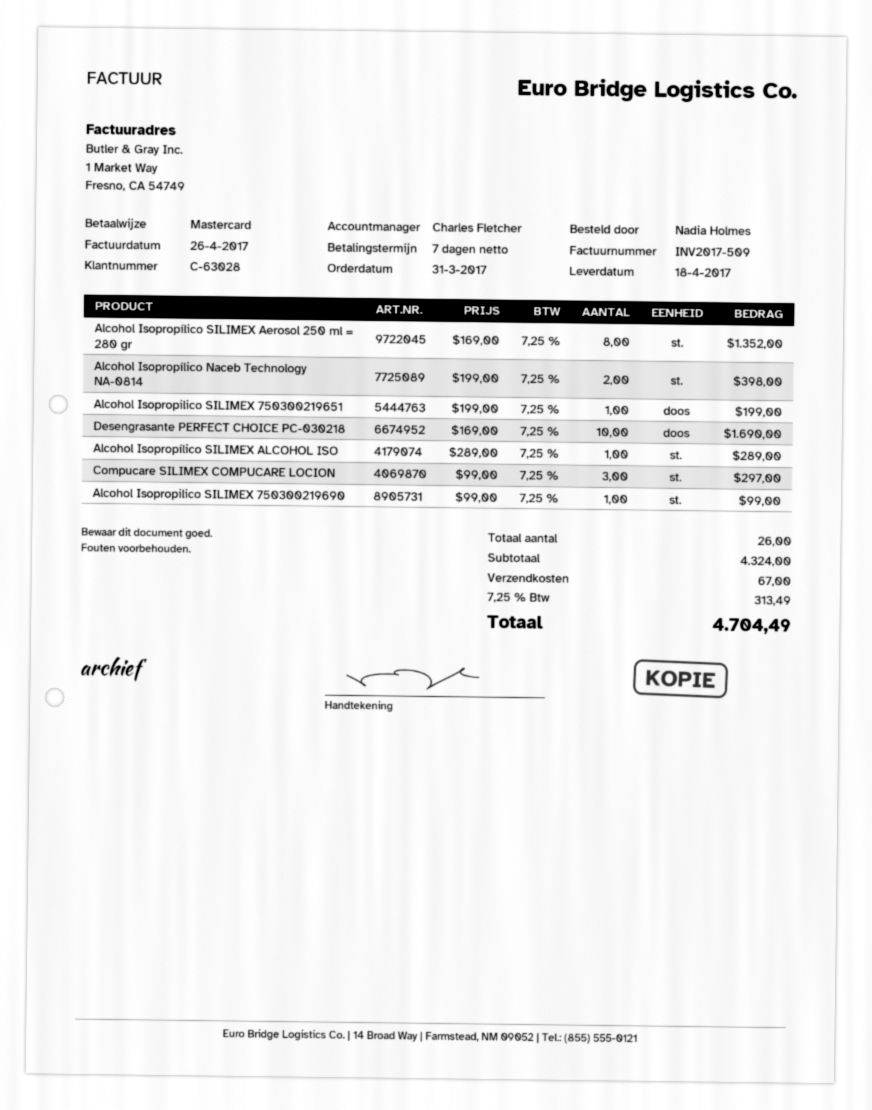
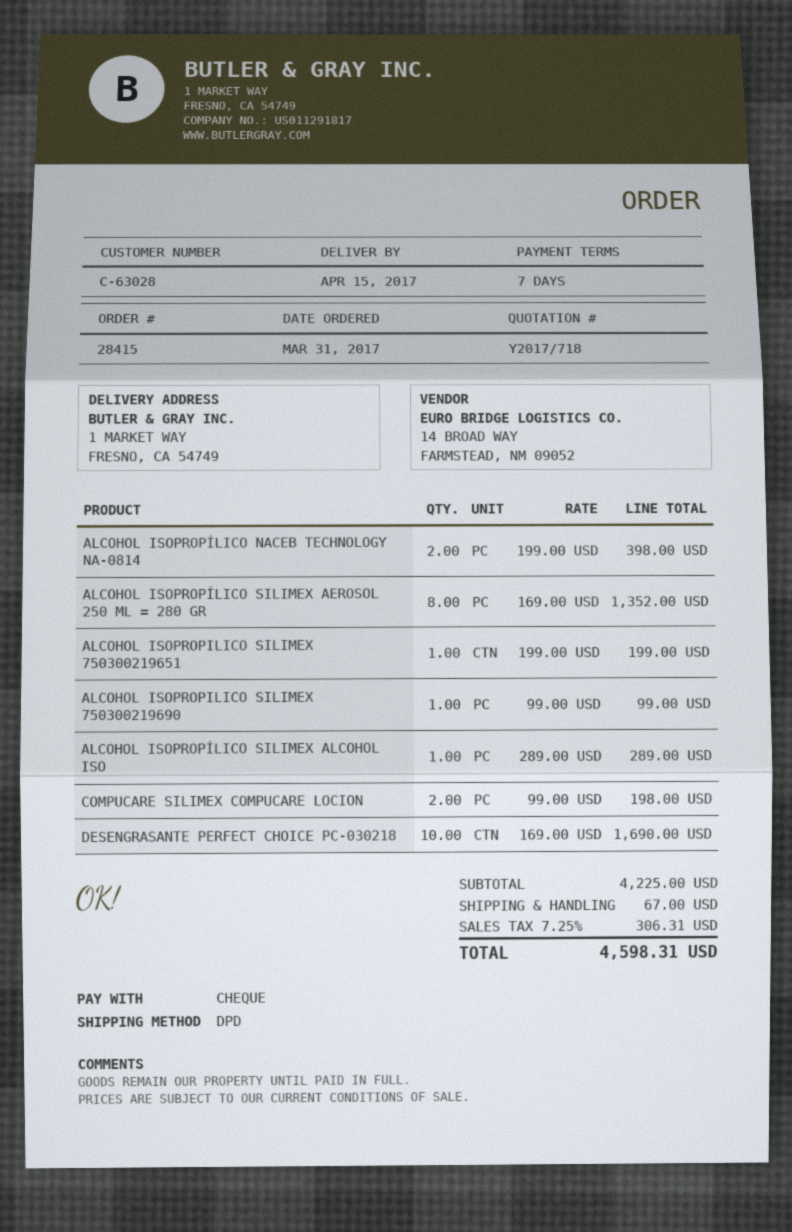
delivery date: 2017-04-18 -> 2017-04-15
payment method: Mastercard -> cheque
Compucare SILIMEX COMPUCARE LOCION: 3 x 99.00 = 297.00 -> 2 x 99.00 = 198.00
subtotal: 4324.00 -> 4225.00
tax: 7.25% = 313.49 -> 7.25% = 306.31
total: 4704.49 -> 4598.31

